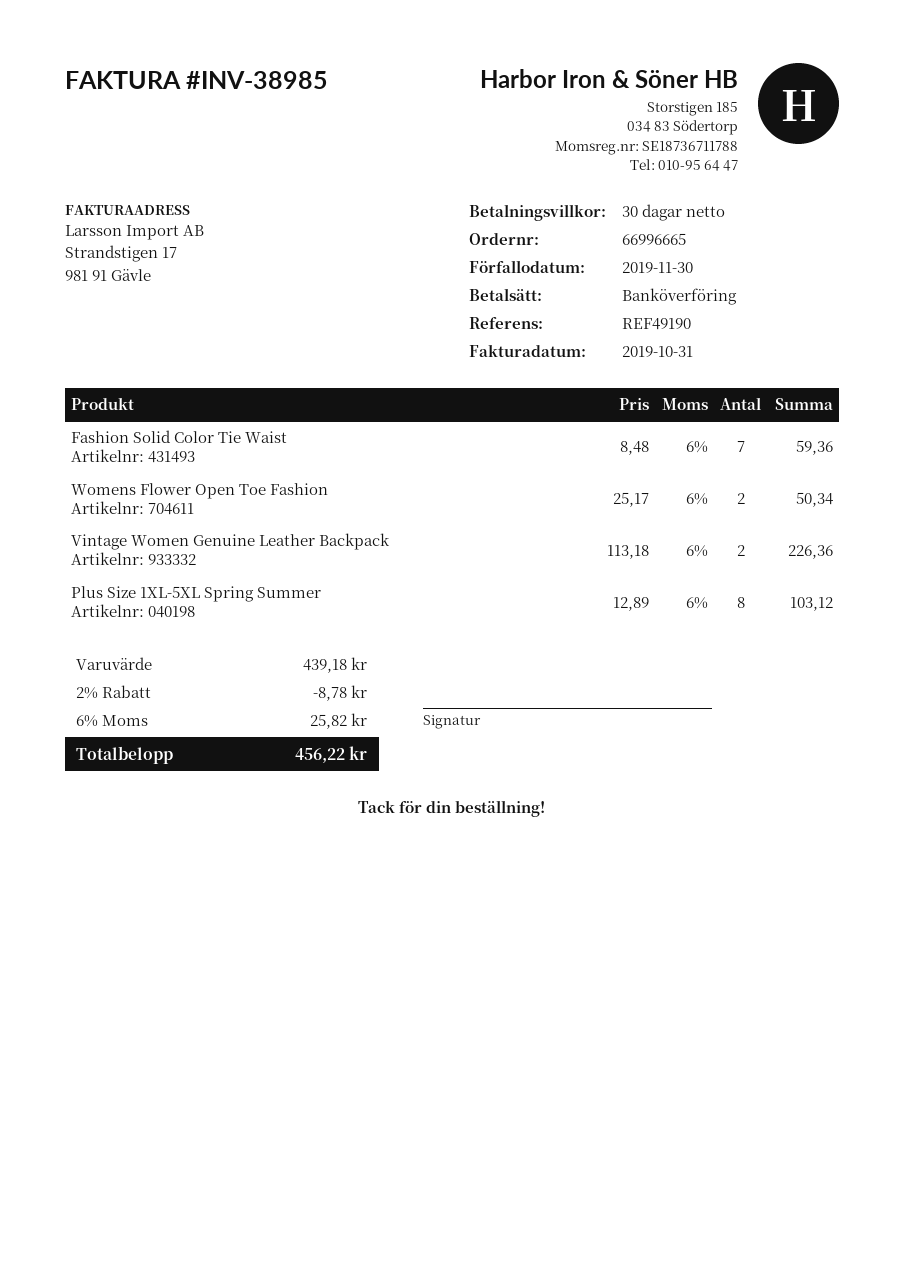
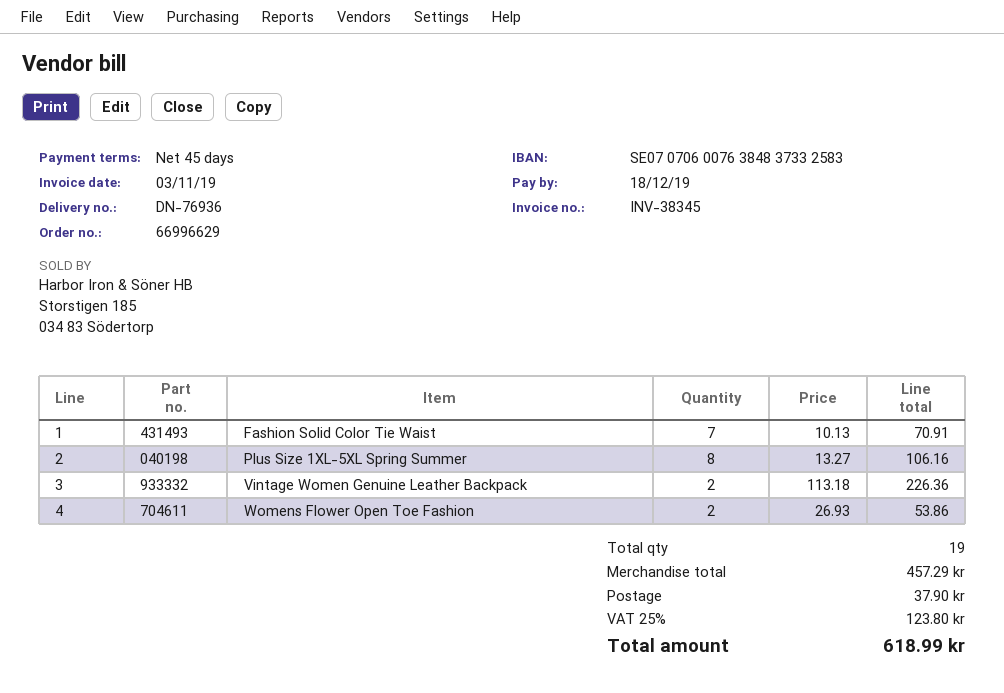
order number: 66996665 -> 66996629
invoice number: INV-38985 -> INV-38345
invoice date: 2019-10-31 -> 2019-11-03
payment terms: 30 days -> 45 days
due date: 2019-11-30 -> 2019-12-18
Fashion Solid Color Tie Waist: 7 x 8.48 = 59.36 -> 7 x 10.13 = 70.91
Womens Flower Open Toe Fashion: 2 x 25.17 = 50.34 -> 2 x 26.93 = 53.86
Plus Size 1XL-5XL Spring Summer: 8 x 12.89 = 103.12 -> 8 x 13.27 = 106.16
subtotal: 439.18 -> 457.29
discount: 2% = 8.78 -> none
shipping: none -> 37.90
tax: 6% = 25.82 -> 25% = 123.80
total: 456.22 -> 618.99

